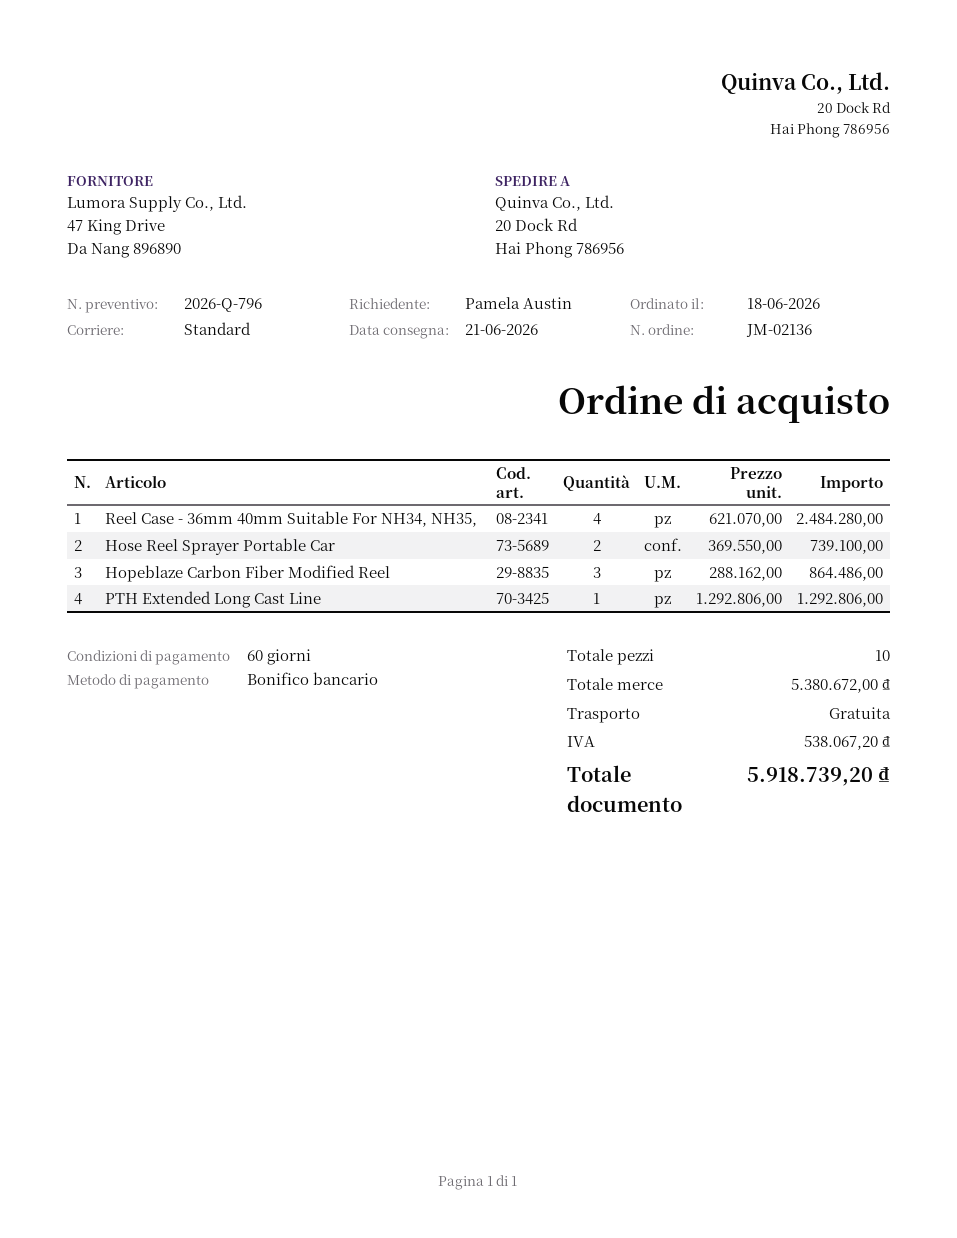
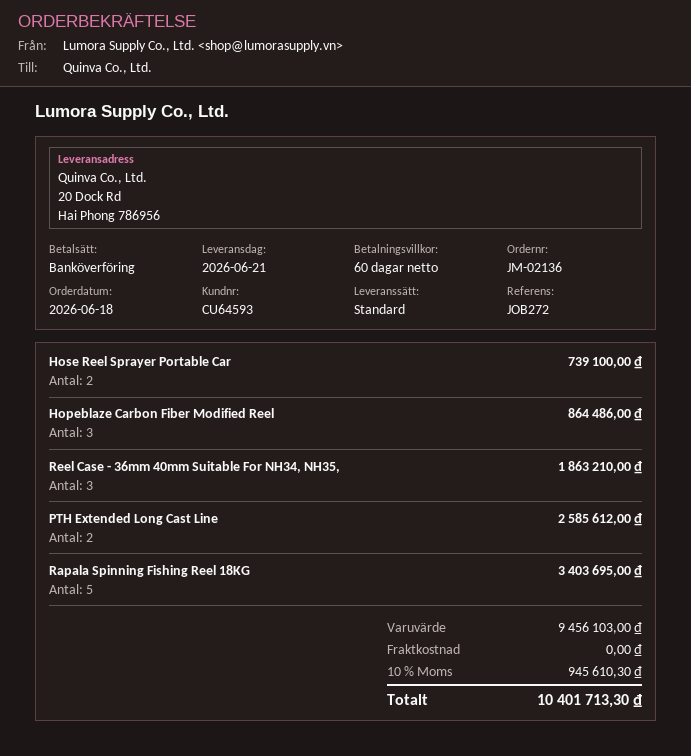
Reel Case - 36mm 40mm Suitable For NH34, NH35,: 4 for 2484280.00 -> 3 for 1863210.00
PTH Extended Long Cast Line: 1 for 1292806.00 -> 2 for 2585612.00
Rapala Spinning Fishing Reel 18KG: none -> 5 for 3403695.00
subtotal: 5380672.00 -> 9456103.00
tax: 538067.20 -> 945610.30
total: 5918739.20 -> 10401713.30

